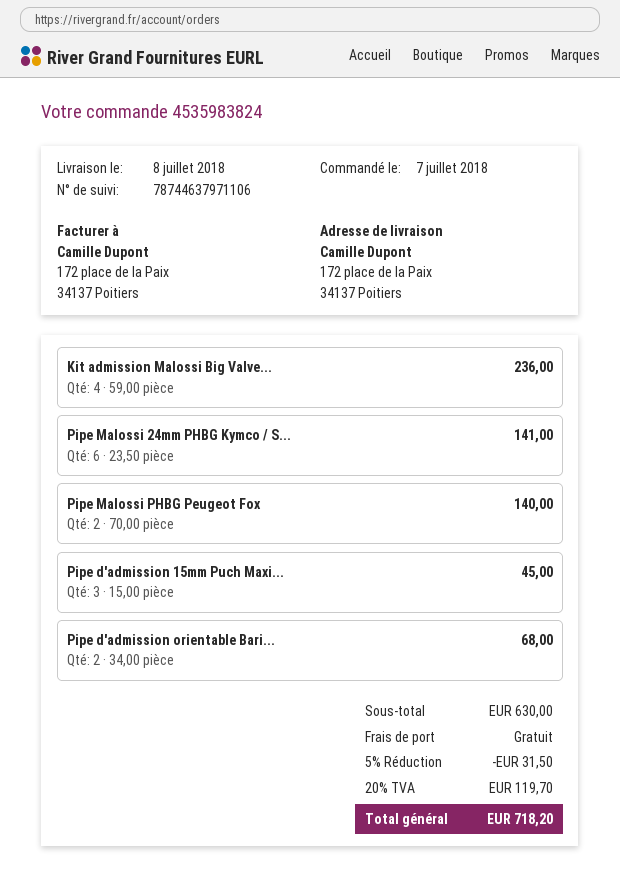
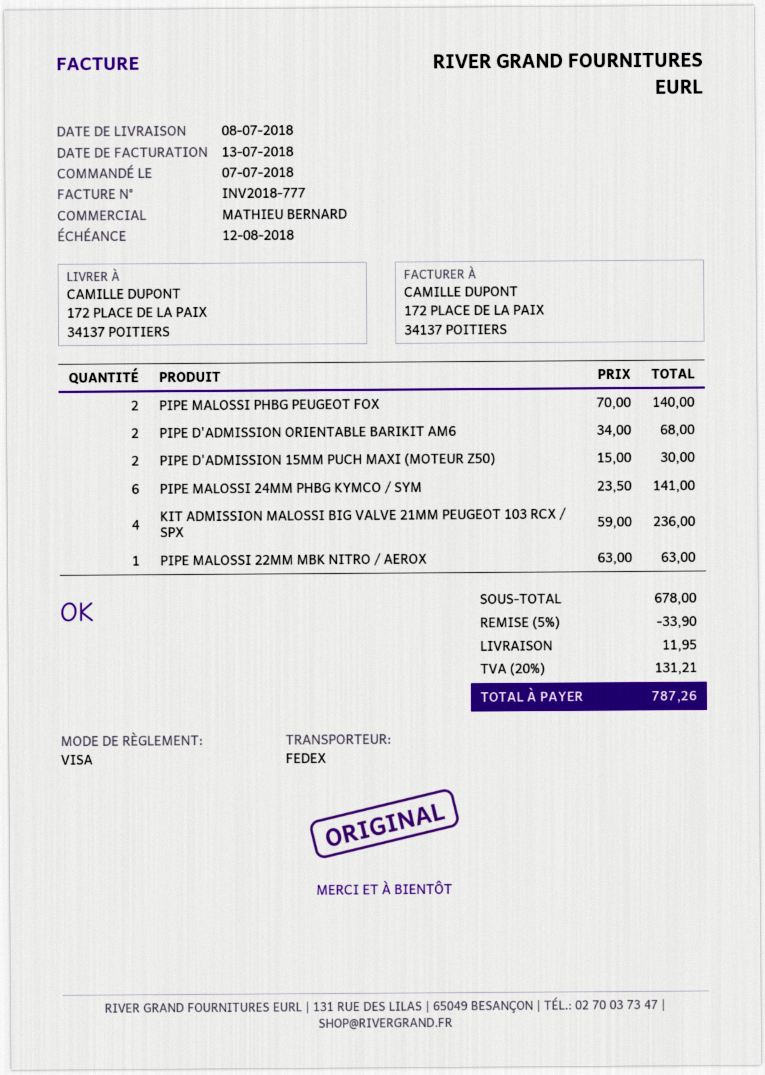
Pipe d'admission 15mm Puch Maxi...: 3 x 15.00 = 45.00 -> 2 x 15.00 = 30.00
PIPE MALOSSI 22MM MBK NITRO / AEROX: none -> 1 x 63.00 = 63.00
subtotal: 630.00 -> 678.00
discount: 5% = 31.50 -> 5% = 33.90
shipping: 0.00 -> 11.95
tax: 20% = 119.70 -> 20% = 131.21
total: 718.20 -> 787.26

